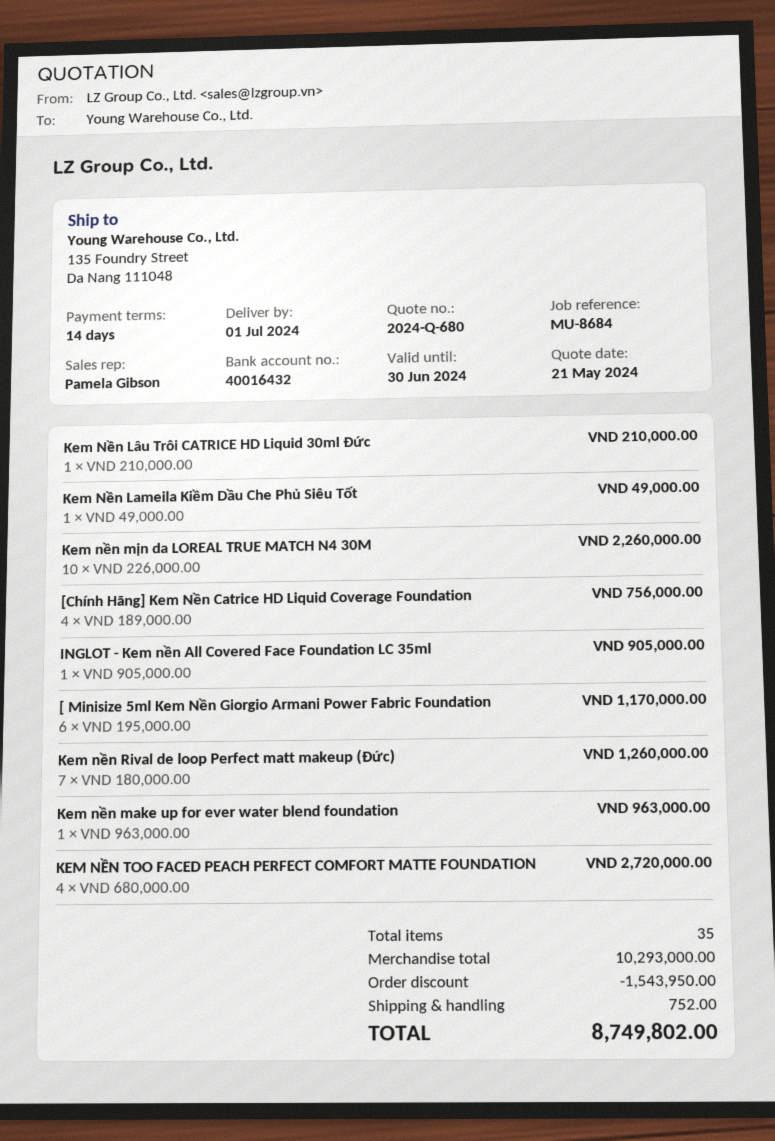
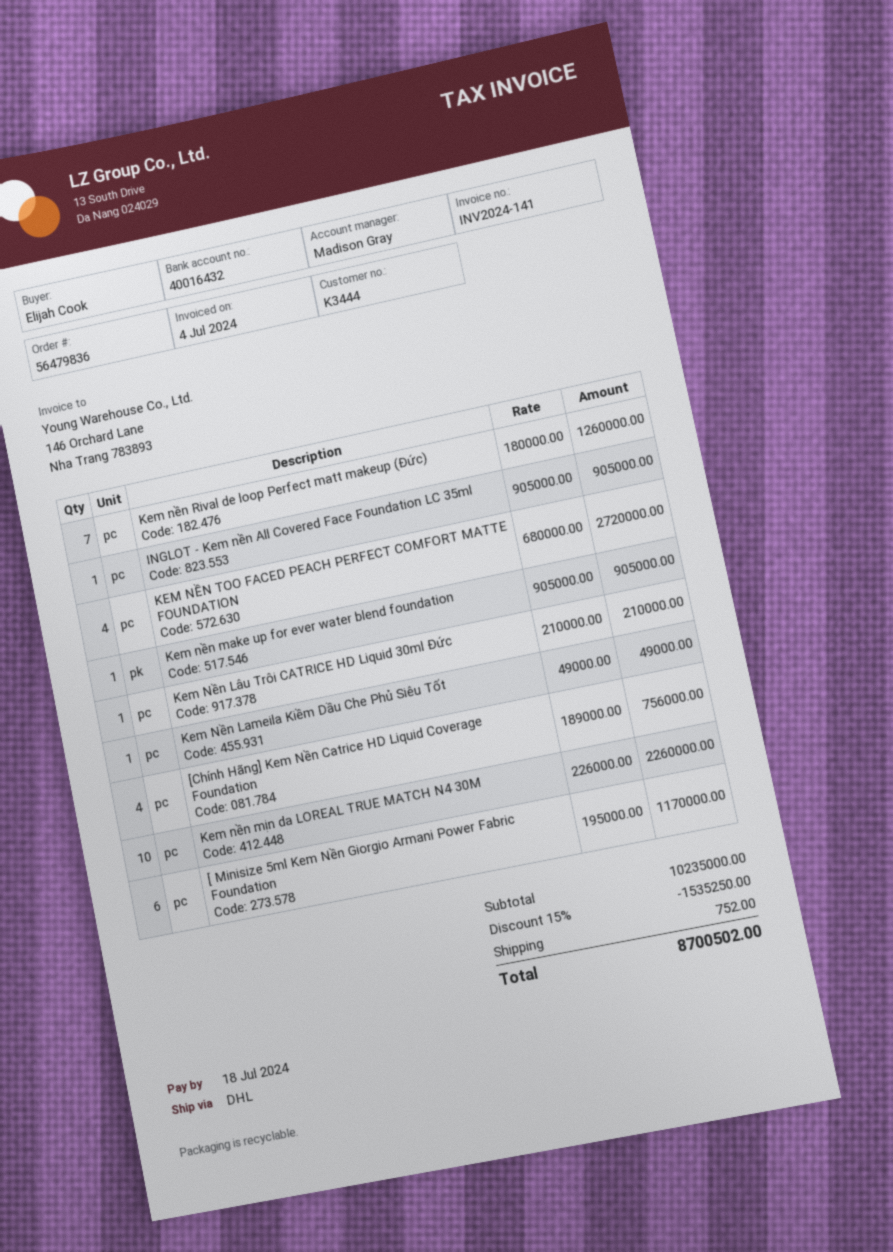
sales rep: Pamela Gibson -> Madison Gray
Kem nền make up for ever water blend foundation: 1 x 963000.00 = 963000.00 -> 1 x 905000.00 = 905000.00
subtotal: 10293000.00 -> 10235000.00
discount: 1543950.00 -> 1535250.00
total: 8749802.00 -> 8700502.00

